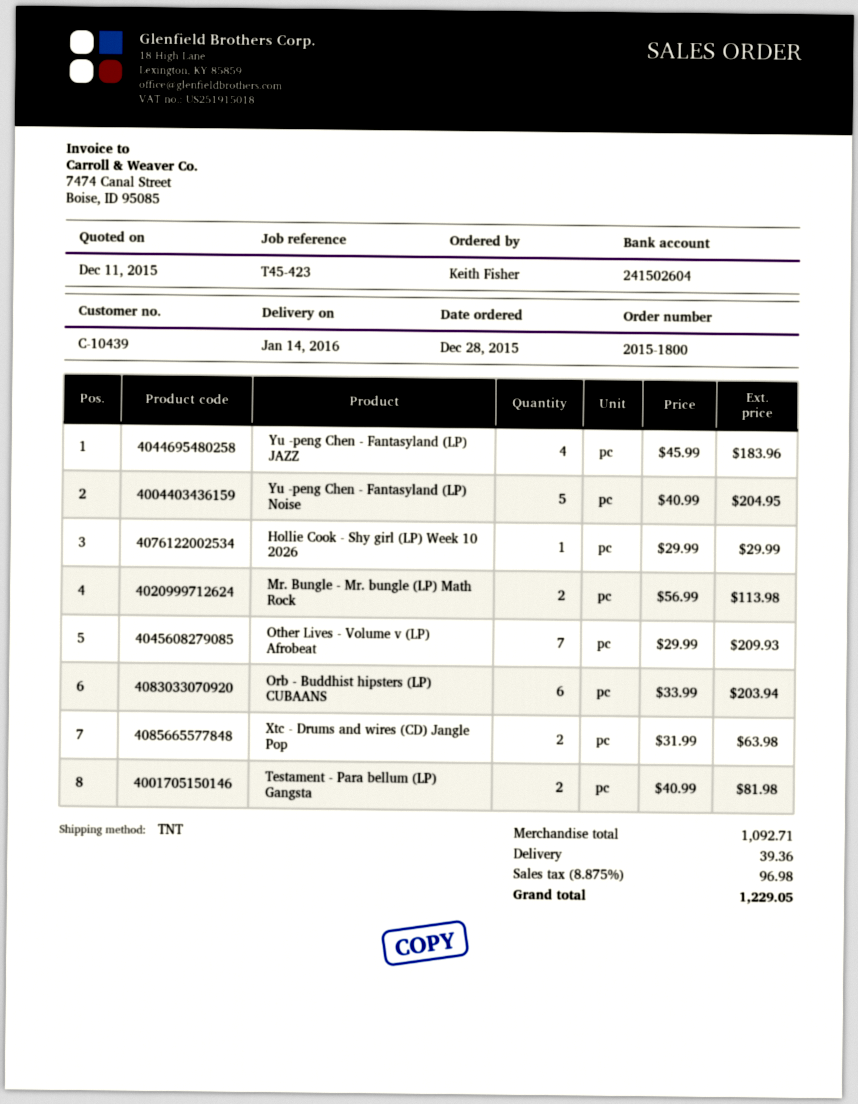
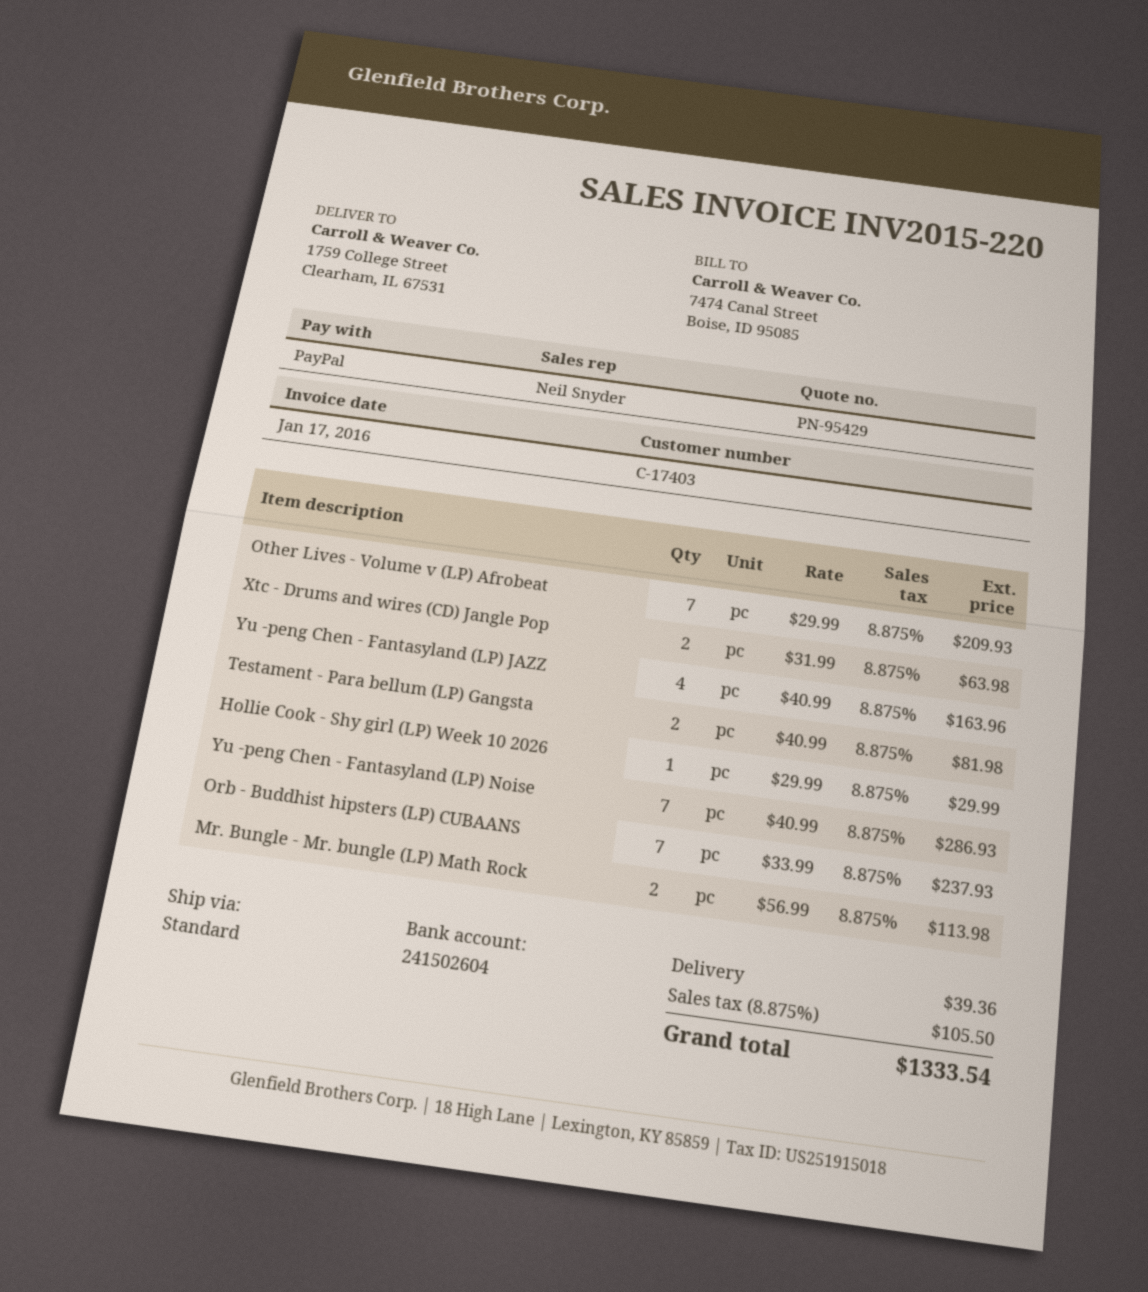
customer number: C-10439 -> C-17403
shipping method: TNT -> standard
Yu -peng Chen - Fantasyland (LP) JAZZ: 4 x 45.99 = 183.96 -> 4 x 40.99 = 163.96
Yu -peng Chen - Fantasyland (LP) Noise: 5 x 40.99 = 204.95 -> 7 x 40.99 = 286.93
Orb - Buddhist hipsters (LP) CUBAANS: 6 x 33.99 = 203.94 -> 7 x 33.99 = 237.93
tax: 8.875% = 96.98 -> 8.875% = 105.50
total: 1229.05 -> 1333.54

